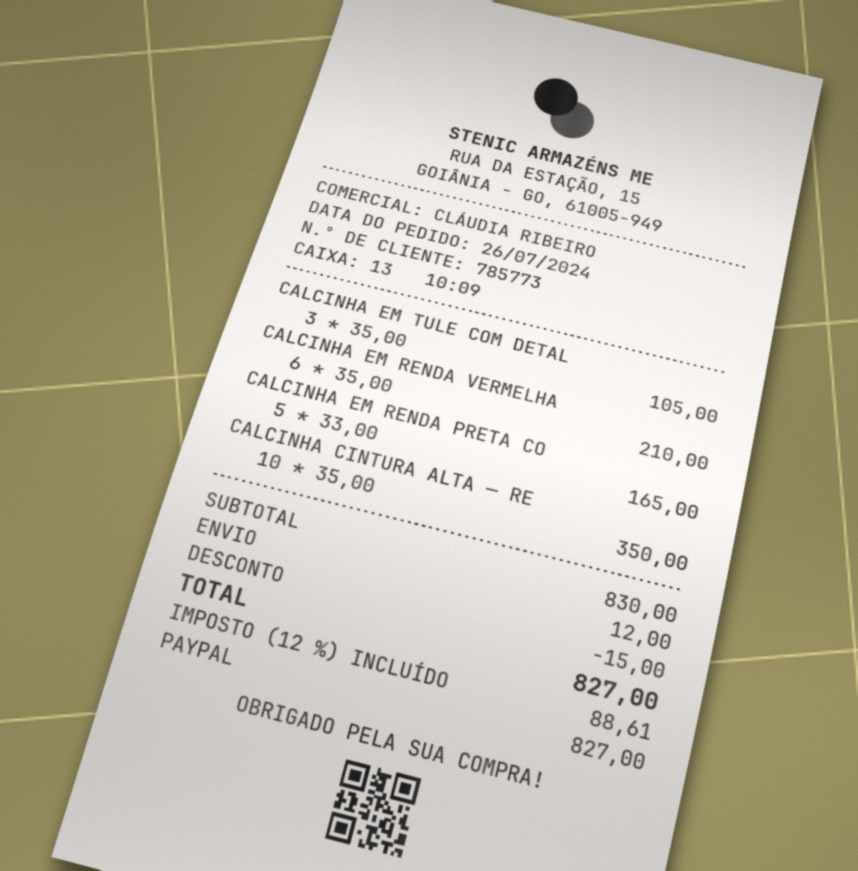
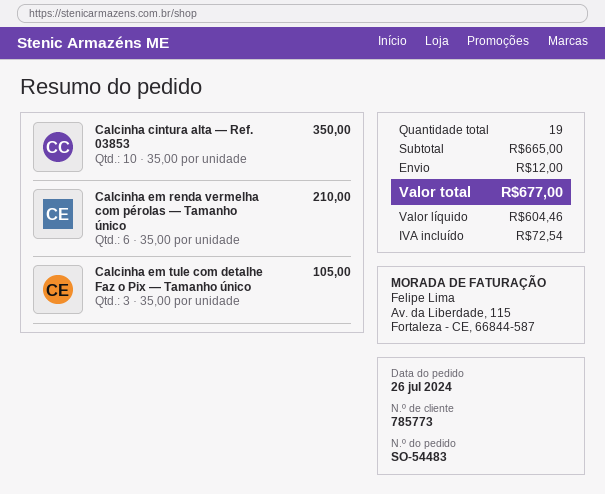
CALCINHA EM RENDA PRETA CO: 5 x 33.00 = 165.00 -> none
subtotal: 830.00 -> 665.00
discount: 15.00 -> none
tax: 88.61 -> 72.54
total: 827.00 -> 677.00

